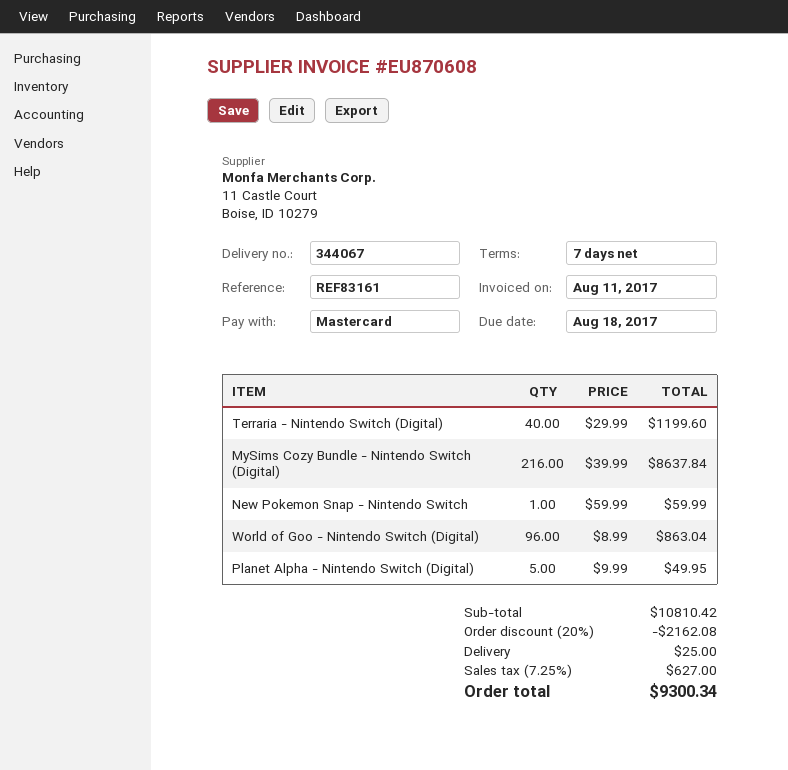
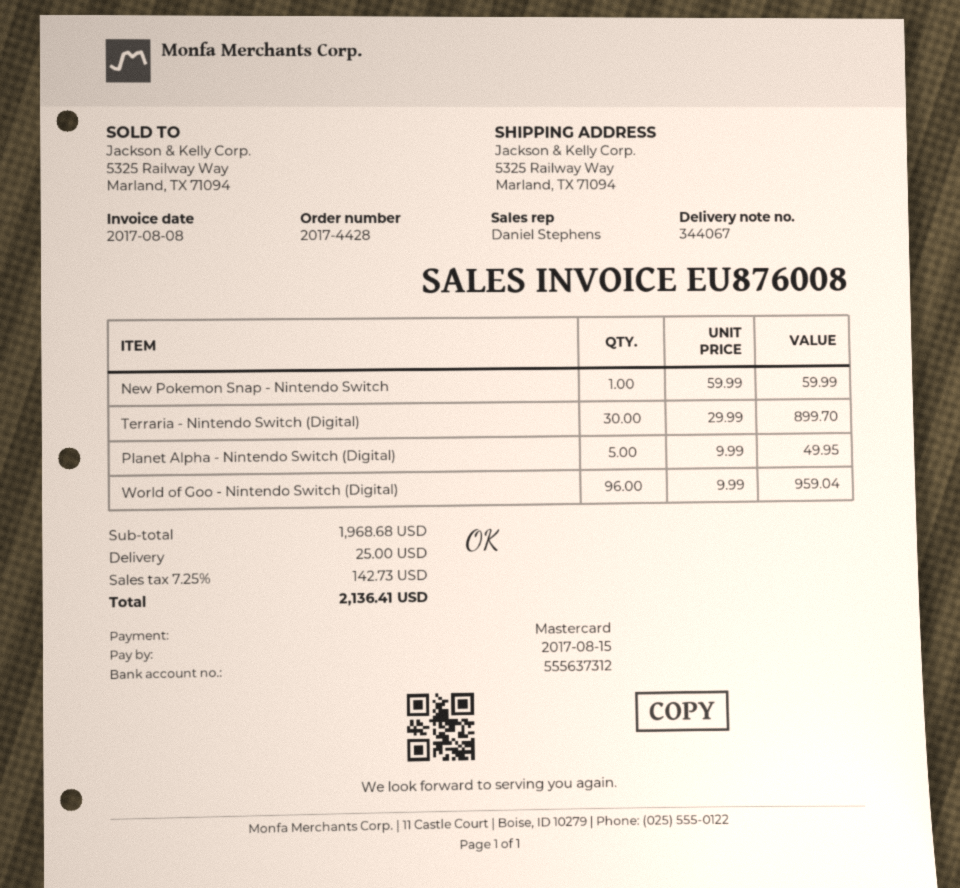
invoice number: EU870608 -> EU876008
invoice date: 2017-08-11 -> 2017-08-08
due date: 2017-08-18 -> 2017-08-15
Terraria - Nintendo Switch (Digital): 40 x 29.99 = 1199.60 -> 30 x 29.99 = 899.70
MySims Cozy Bundle - Nintendo Switch (Digital): 216 x 39.99 = 8637.84 -> none
World of Goo - Nintendo Switch (Digital): 96 x 8.99 = 863.04 -> 96 x 9.99 = 959.04
subtotal: 10810.42 -> 1968.68
discount: 20% = 2162.08 -> none
tax: 7.25% = 627.00 -> 7.25% = 142.73
total: 9300.34 -> 2136.41

